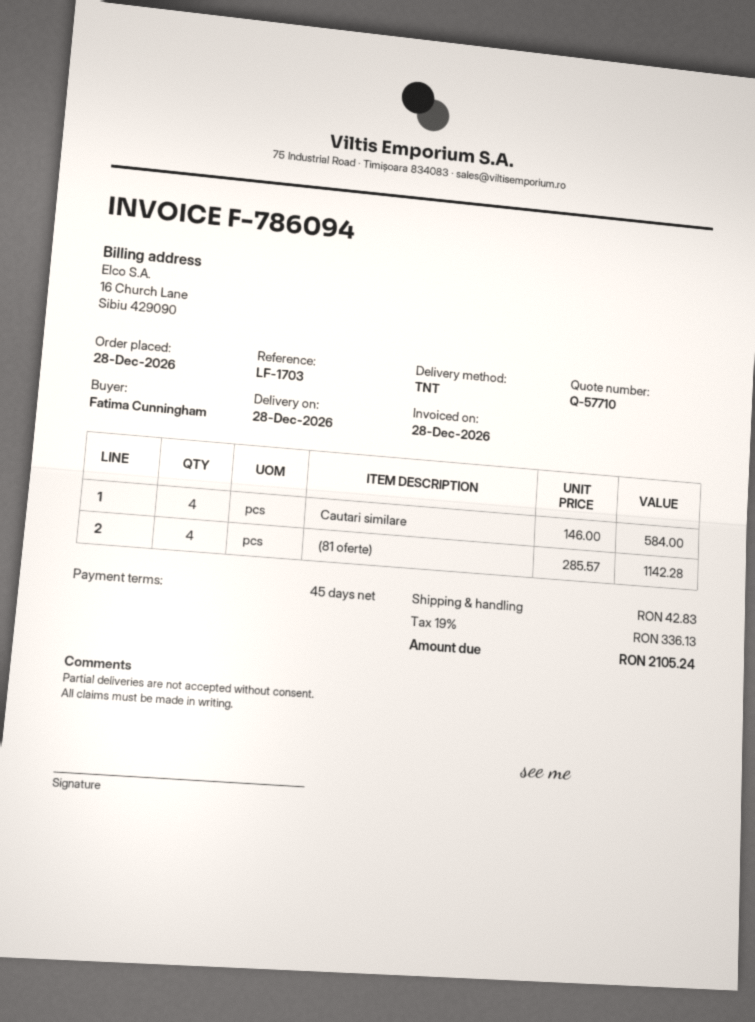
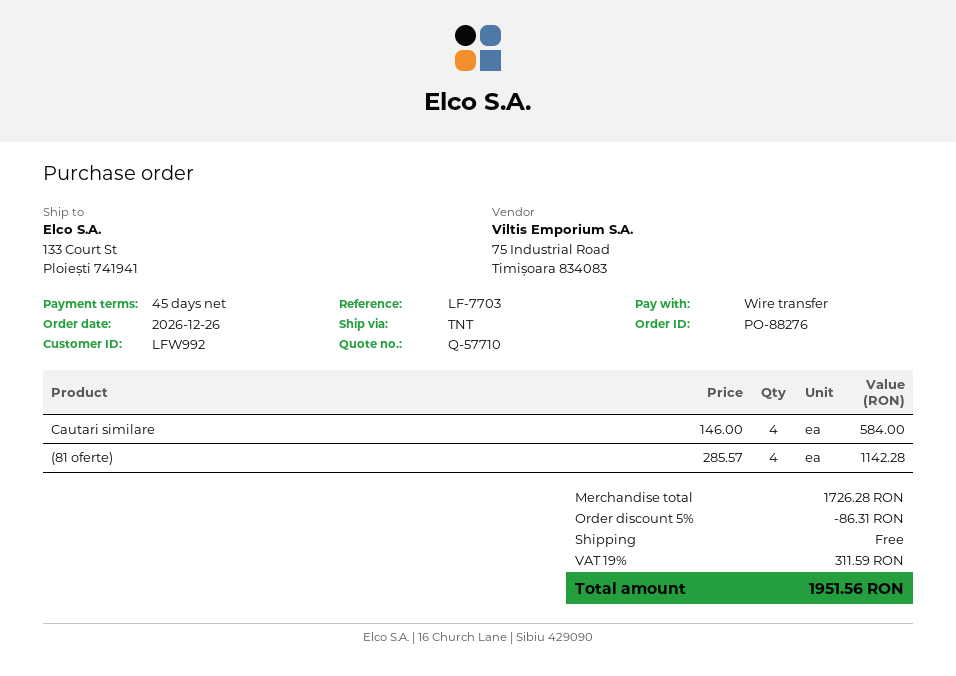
order date: 2026-12-28 -> 2026-12-26
reference: LF-1703 -> LF-7703
discount: none -> 5% = 86.31
shipping: 42.83 -> 0.00
tax: 19% = 336.13 -> 19% = 311.59
total: 2105.24 -> 1951.56

